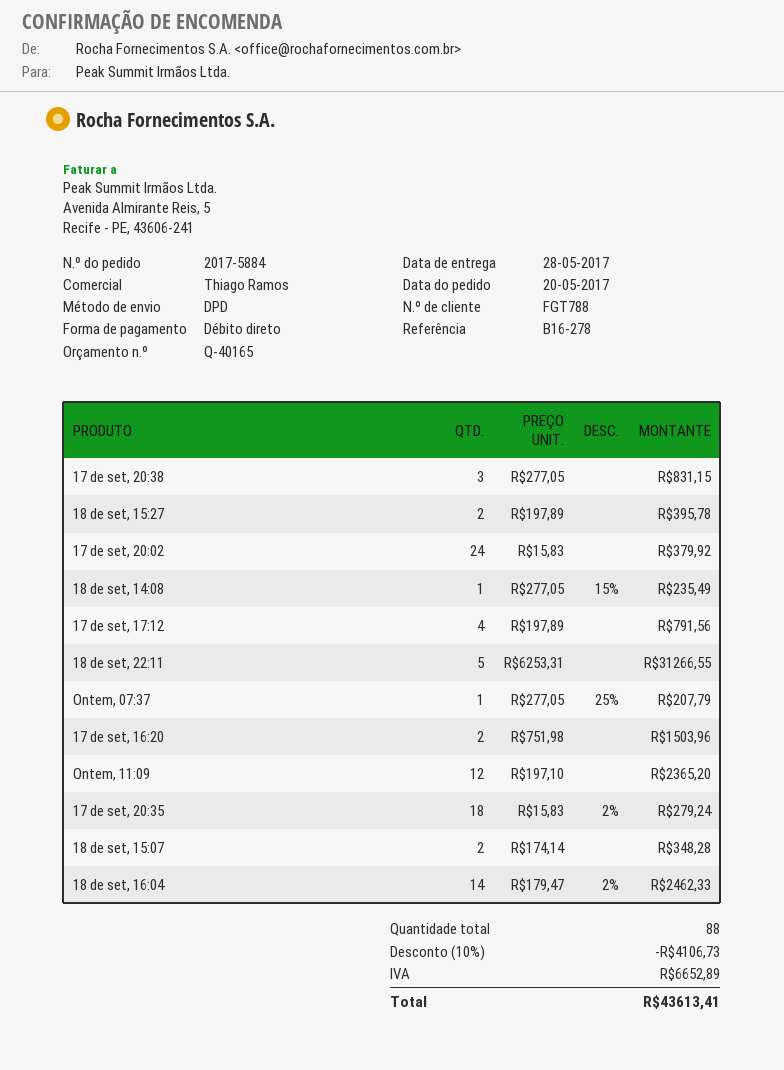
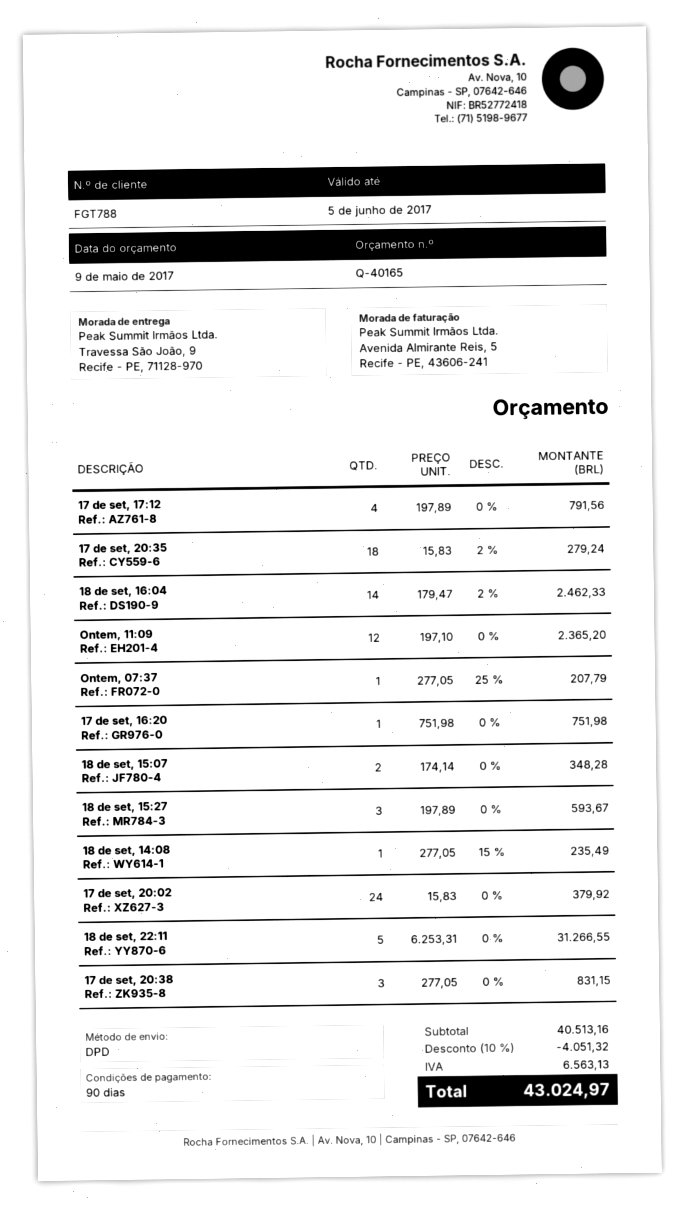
18 de set, 15:27: 2 x 197.89 = 395.78 -> 3 x 197.89 = 593.67
17 de set, 16:20: 2 x 751.98 = 1503.96 -> 1 x 751.98 = 751.98
discount: 10% = 4106.73 -> 10% = 4051.32
tax: 6652.89 -> 6563.13
total: 43613.41 -> 43024.97

